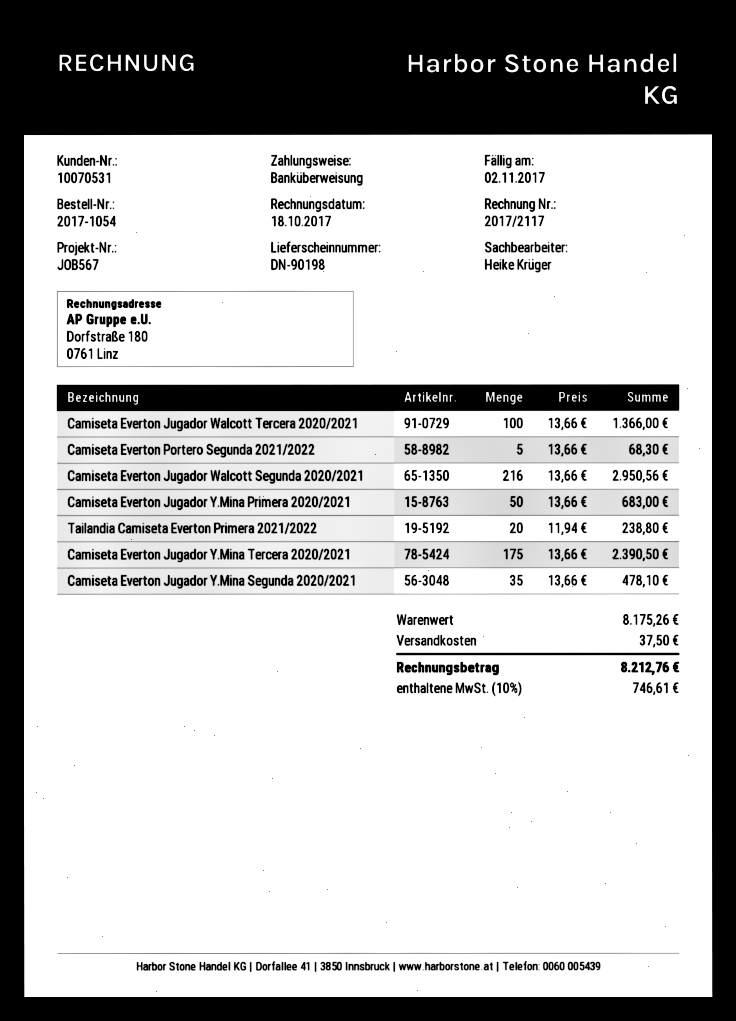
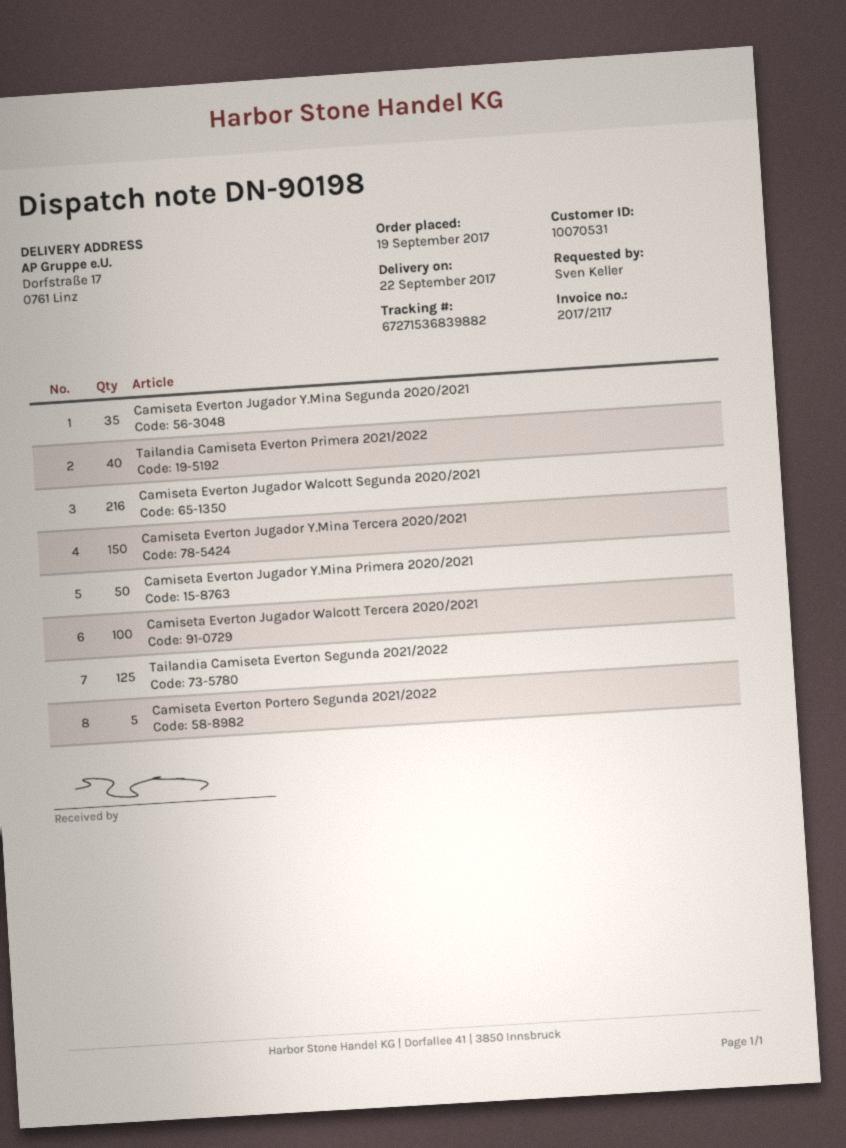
Tailandia Camiseta Everton Primera 2021/2022: 20 -> 40
Camiseta Everton Jugador Y.Mina Tercera 2020/2021: 175 -> 150
Tailandia Camiseta Everton Segunda 2021/2022: none -> 125

